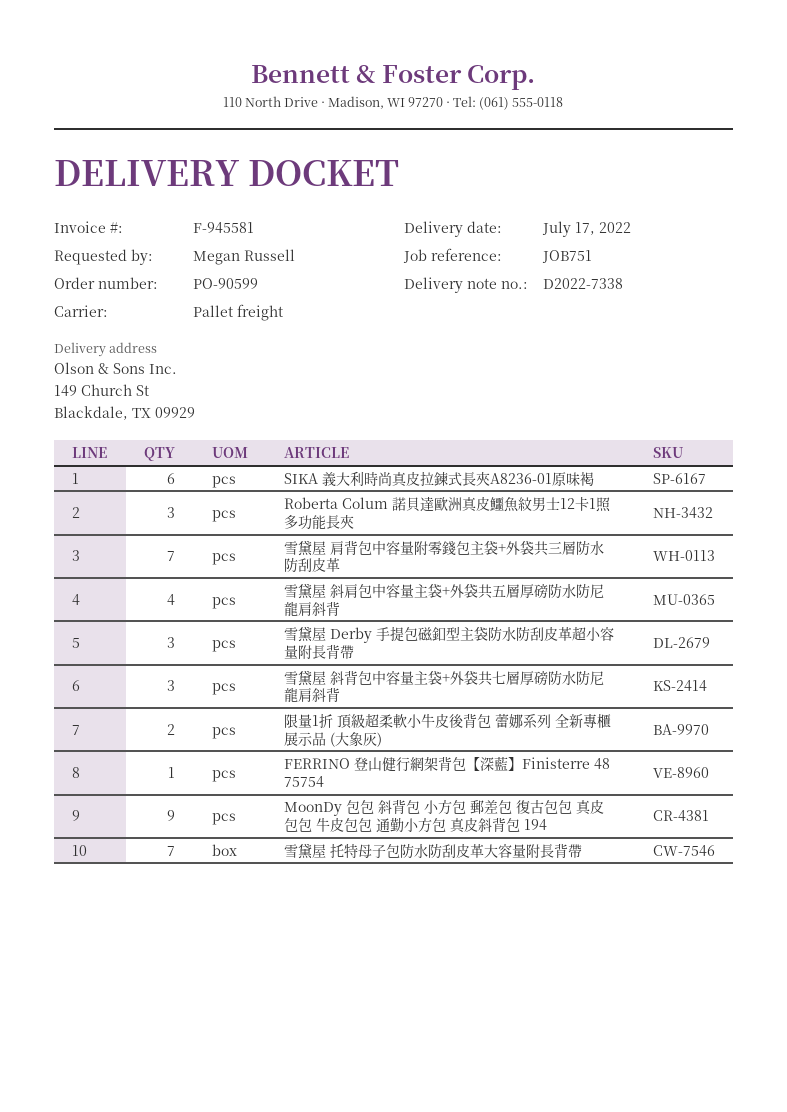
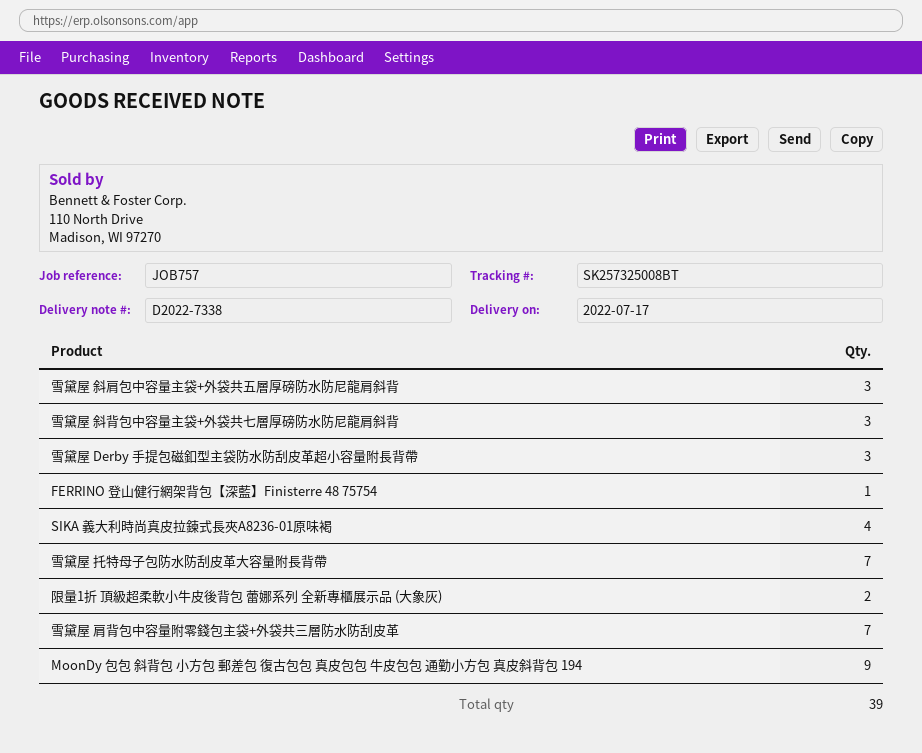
reference: JOB751 -> JOB757
SIKA 義大利時尚真皮拉鍊式長夾A8236-01原味褐: 6 -> 4
Roberta Colum 諾貝達歐洲真皮鱷魚紋男士12卡1照多功能長夾: 3 -> none
雪黛屋 斜肩包中容量主袋+外袋共五層厚磅防水防尼龍肩斜背: 4 -> 3

